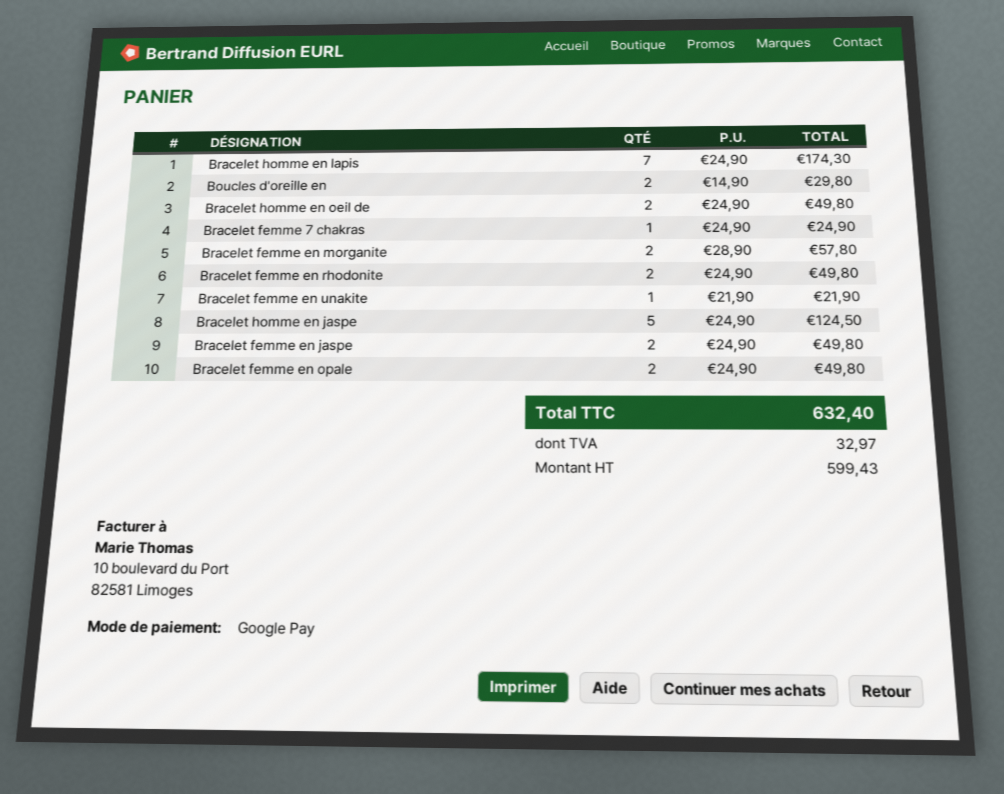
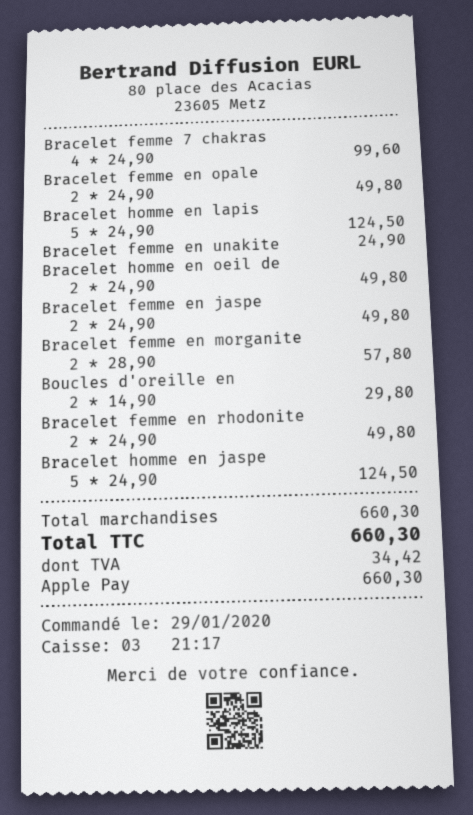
payment method: Google Pay -> Apple Pay
Bracelet homme en lapis: 7 x 24.90 = 174.30 -> 5 x 24.90 = 124.50
Bracelet femme 7 chakras: 1 x 24.90 = 24.90 -> 4 x 24.90 = 99.60
Bracelet femme en unakite: 1 x 21.90 = 21.90 -> 1 x 24.90 = 24.90
tax: 32.97 -> 34.42
total: 632.40 -> 660.30

